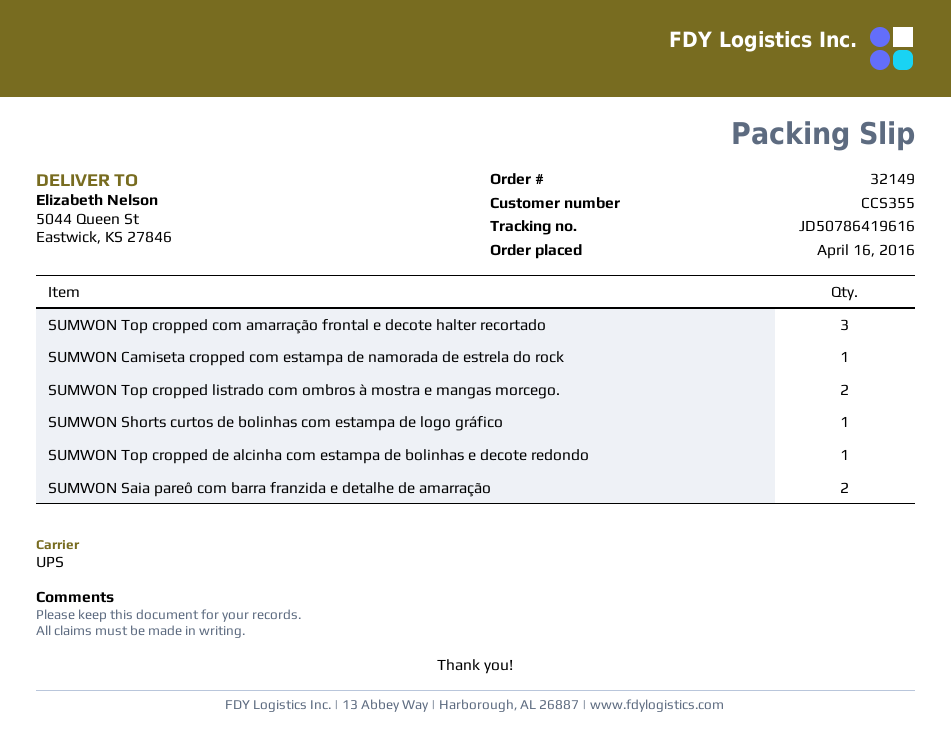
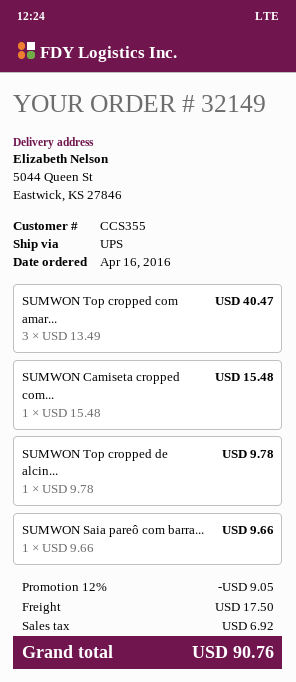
SUMWON Top cropped listrado com ombros à mostra e mangas morcego.: 2 -> none
SUMWON Shorts curtos de bolinhas com estampa de logo gráfico: 1 -> none
SUMWON Saia pareô com barra franzida e detalhe de amarração: 2 -> 1

